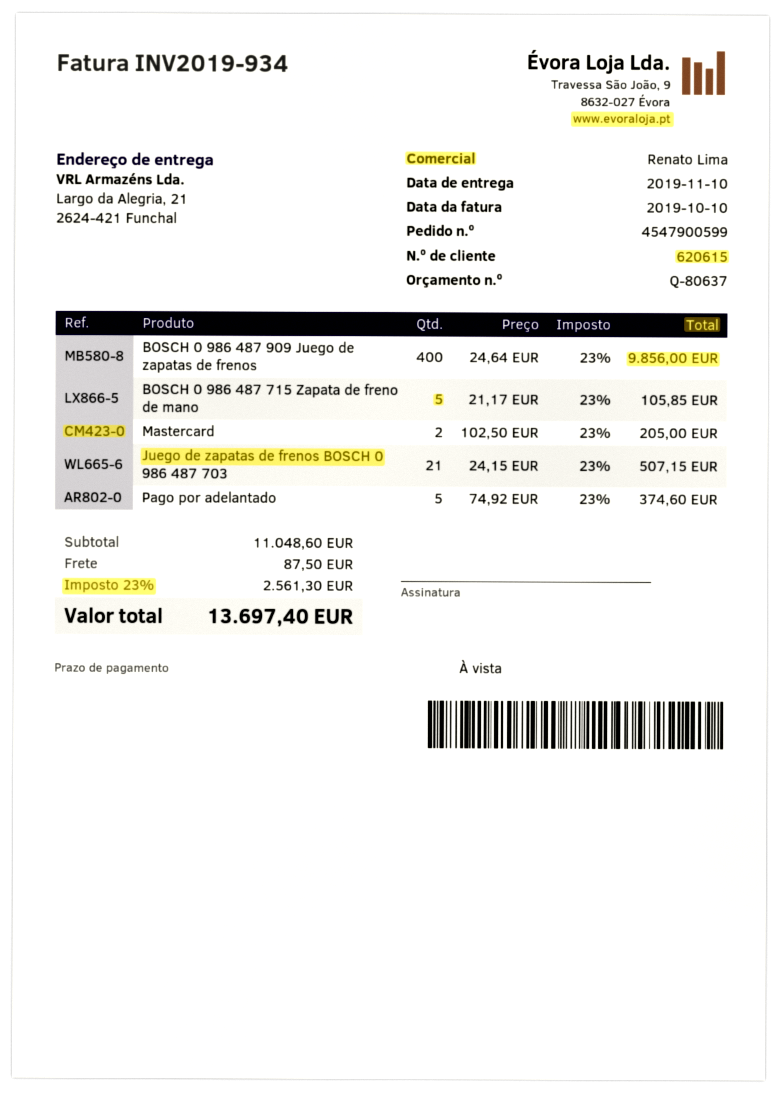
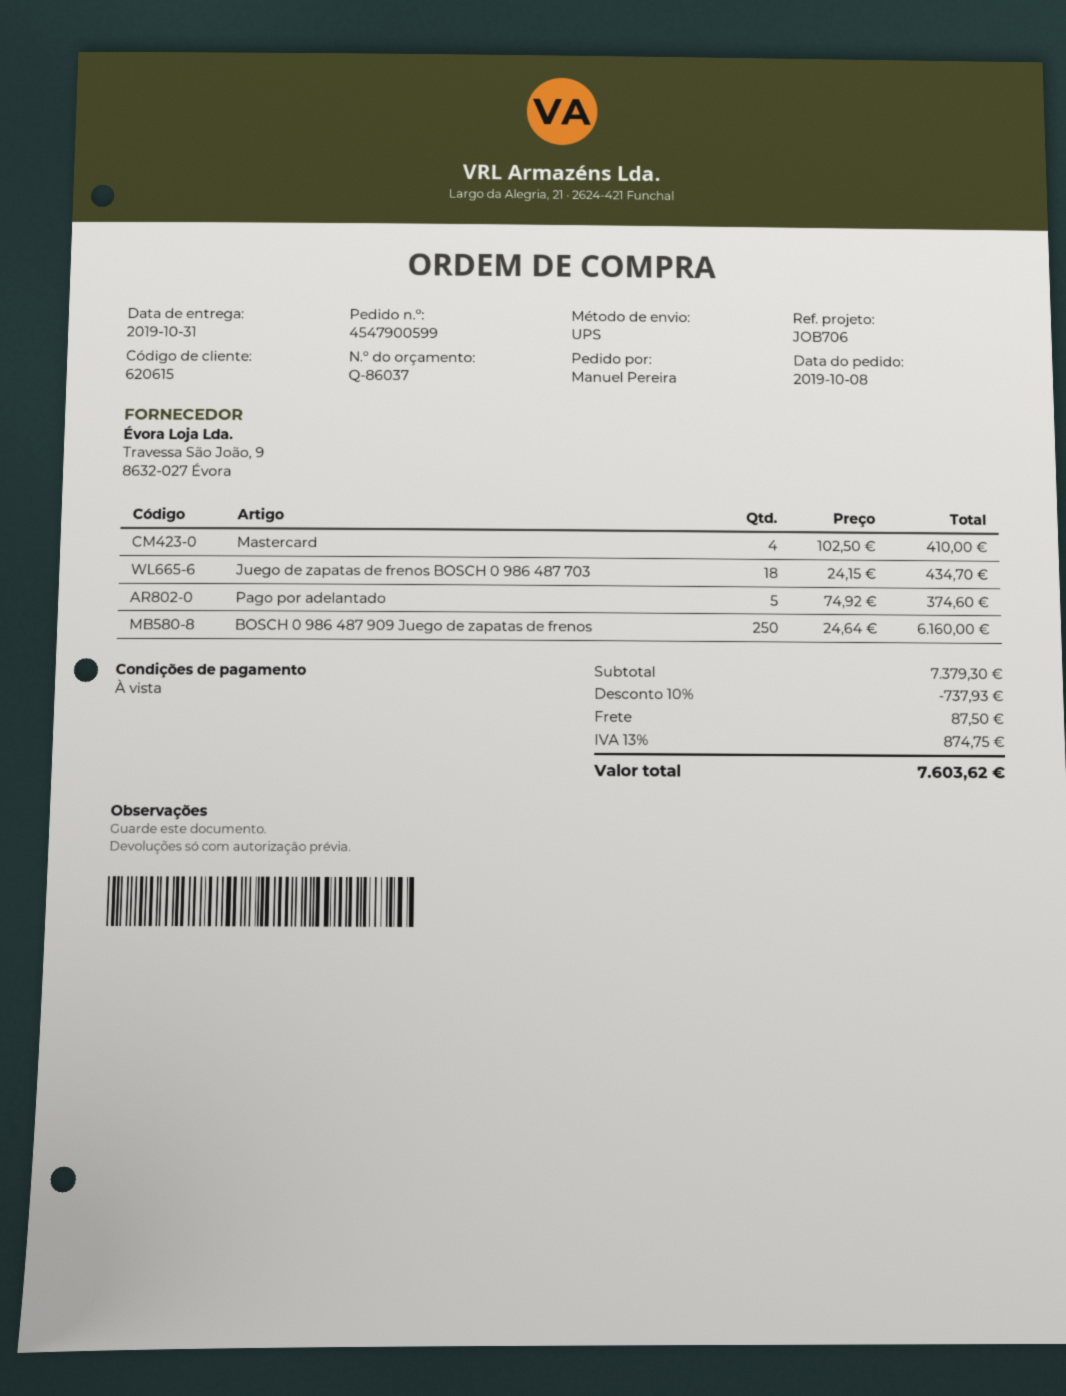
quote number: Q-80637 -> Q-86037
delivery date: 2019-11-10 -> 2019-10-31
BOSCH 0 986 487 909 Juego de zapatas de frenos: 400 x 24.64 = 9856.00 -> 250 x 24.64 = 6160.00
BOSCH 0 986 487 715 Zapata de freno de mano: 5 x 21.17 = 105.85 -> none
Mastercard: 2 x 102.50 = 205.00 -> 4 x 102.50 = 410.00
Juego de zapatas de frenos BOSCH 0 986 487 703: 21 x 24.15 = 507.15 -> 18 x 24.15 = 434.70
subtotal: 11048.60 -> 7379.30
discount: none -> 10% = 737.93
tax: 23% = 2561.30 -> 13% = 874.75
total: 13697.40 -> 7603.62

